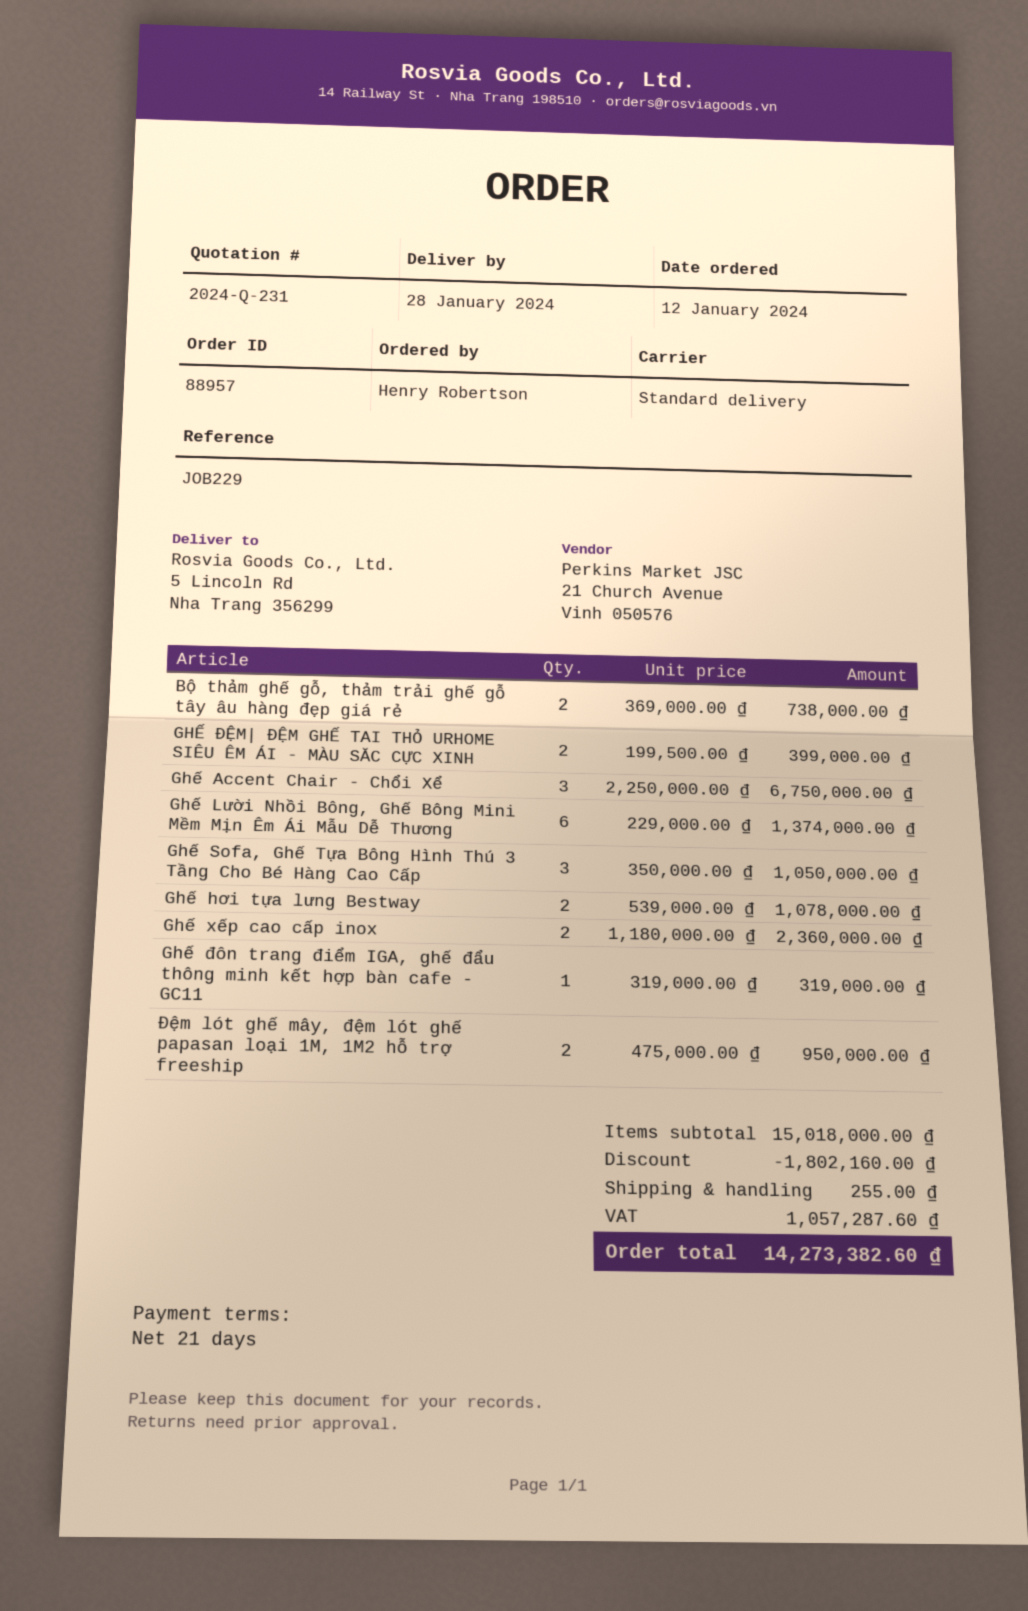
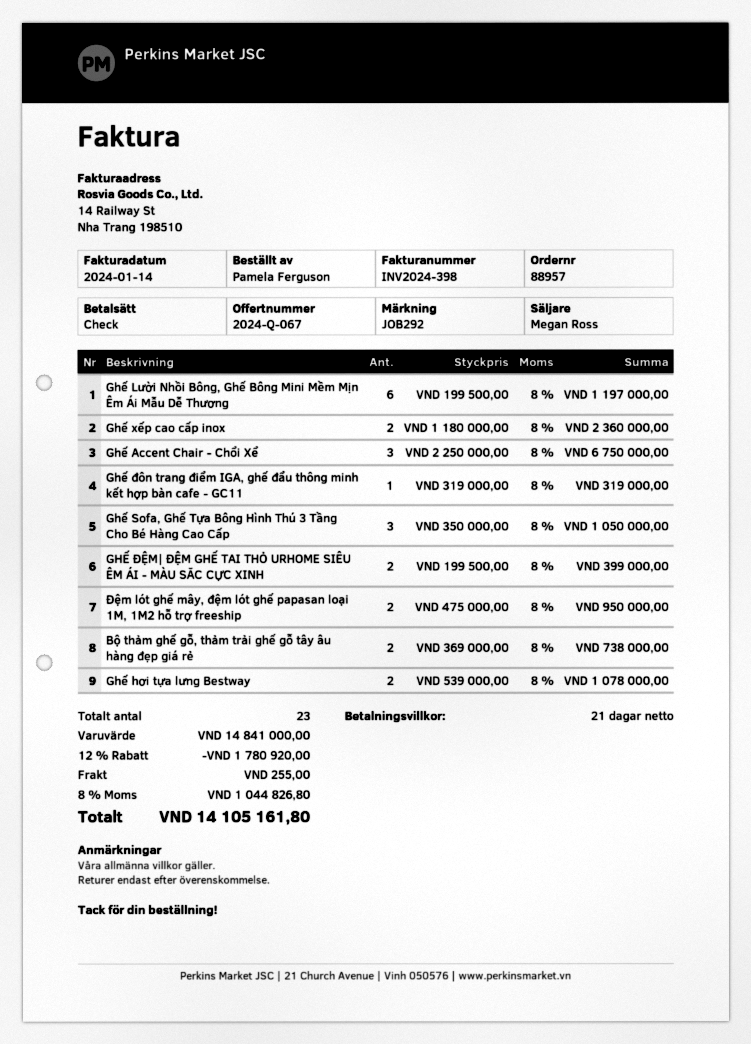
quote number: 2024-Q-231 -> 2024-Q-067
reference: JOB229 -> JOB292
ordered by: Henry Robertson -> Pamela Ferguson
Ghế Lười Nhồi Bông, Ghế Bông Mini Mềm Mịn Êm Ái Mẫu Dễ Thương: 6 x 229000.00 = 1374000.00 -> 6 x 199500.00 = 1197000.00
subtotal: 15018000.00 -> 14841000.00
discount: 1802160.00 -> 1780920.00
tax: 1057287.60 -> 1044826.80
total: 14273382.60 -> 14105161.80

